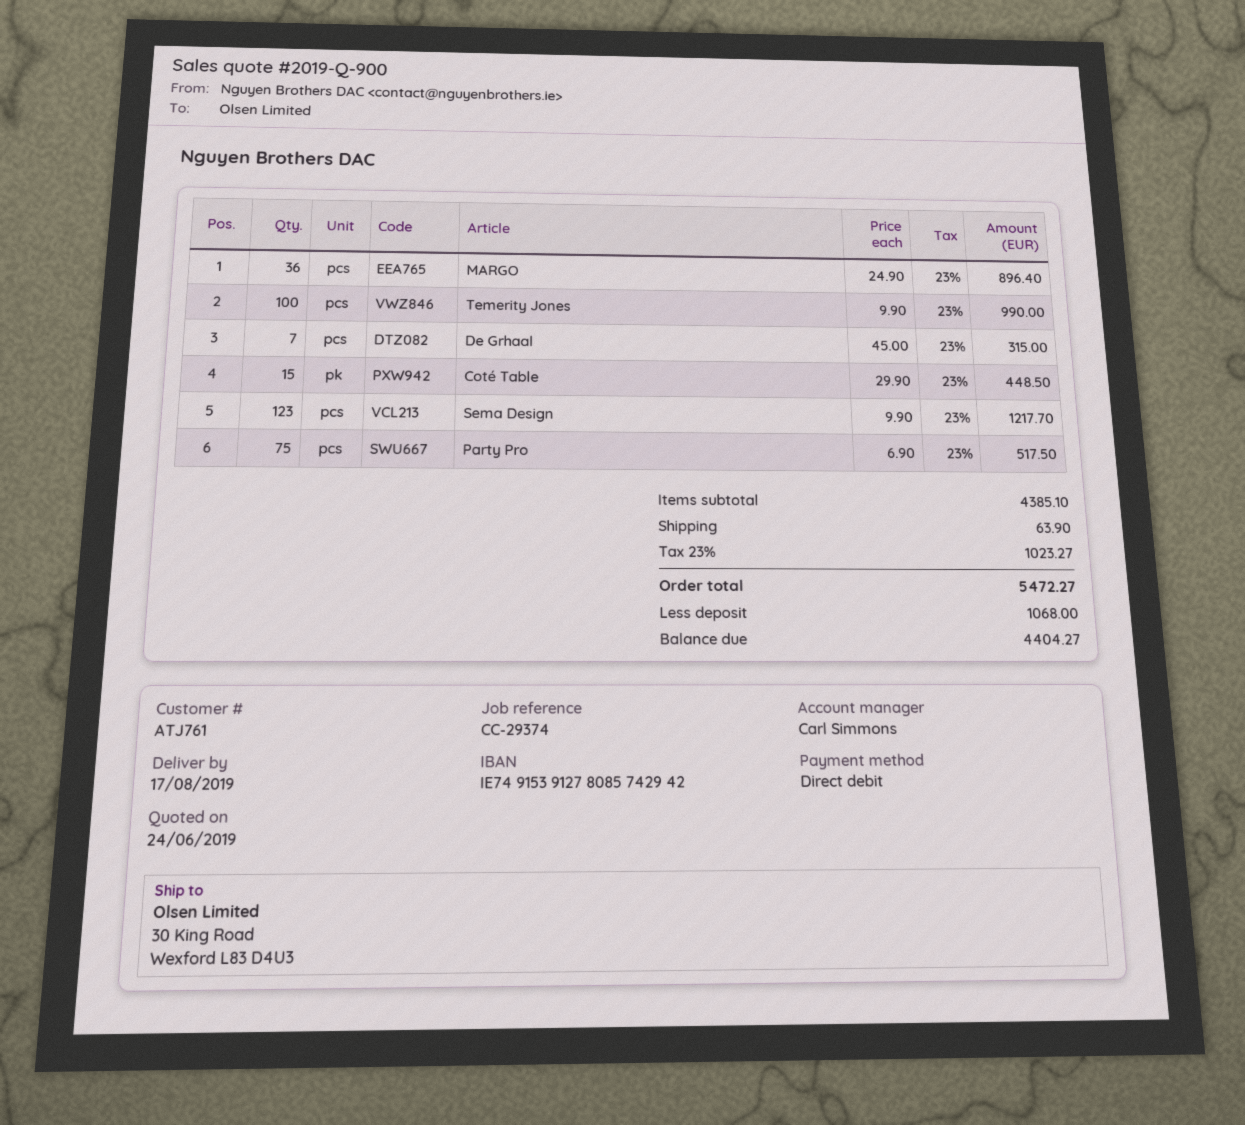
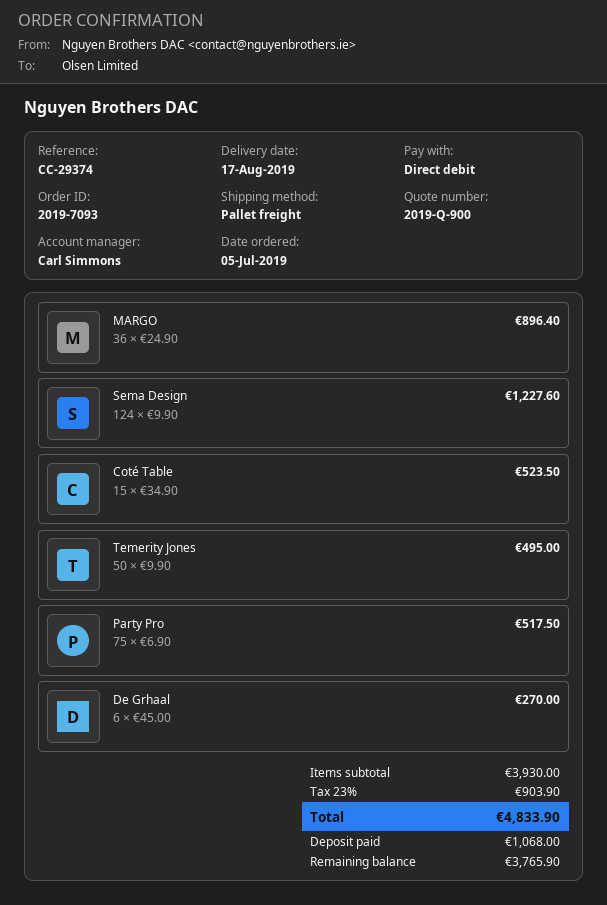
Temerity Jones: 100 x 9.90 = 990.00 -> 50 x 9.90 = 495.00
De Grhaal: 7 x 45.00 = 315.00 -> 6 x 45.00 = 270.00
Coté Table: 15 x 29.90 = 448.50 -> 15 x 34.90 = 523.50
Sema Design: 123 x 9.90 = 1217.70 -> 124 x 9.90 = 1227.60
subtotal: 4385.10 -> 3930.00
shipping: 63.90 -> none
tax: 23% = 1023.27 -> 23% = 903.90
total: 5472.27 -> 4833.90
balance: 4404.27 -> 3765.90

